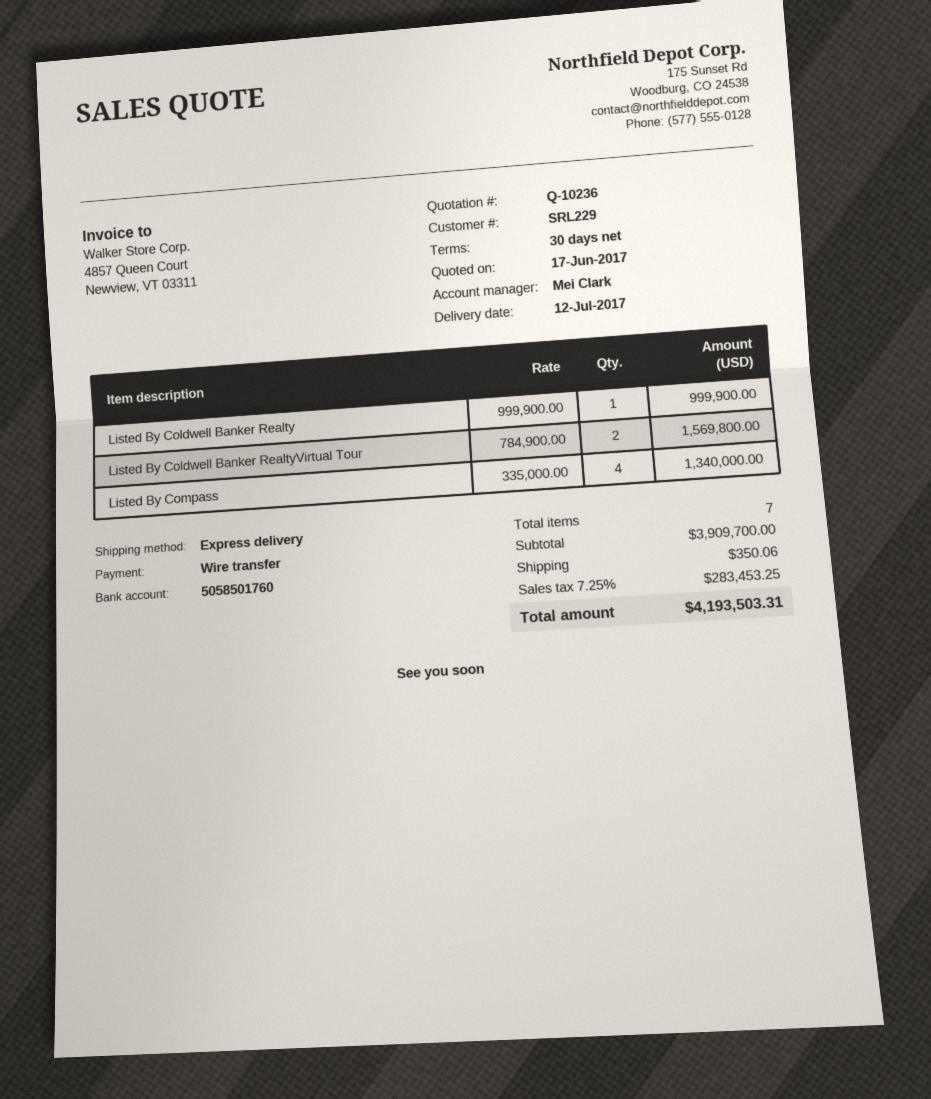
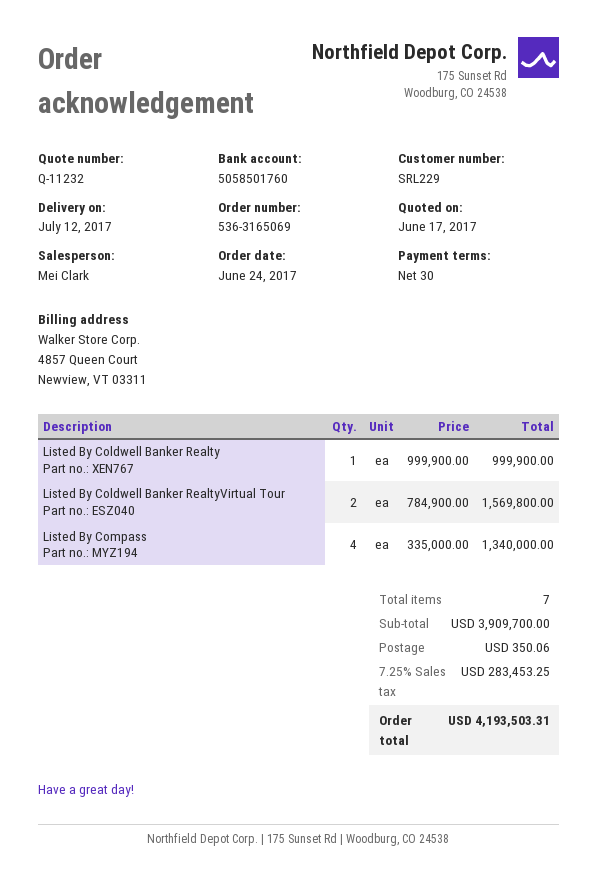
quote number: Q-10236 -> Q-11232

